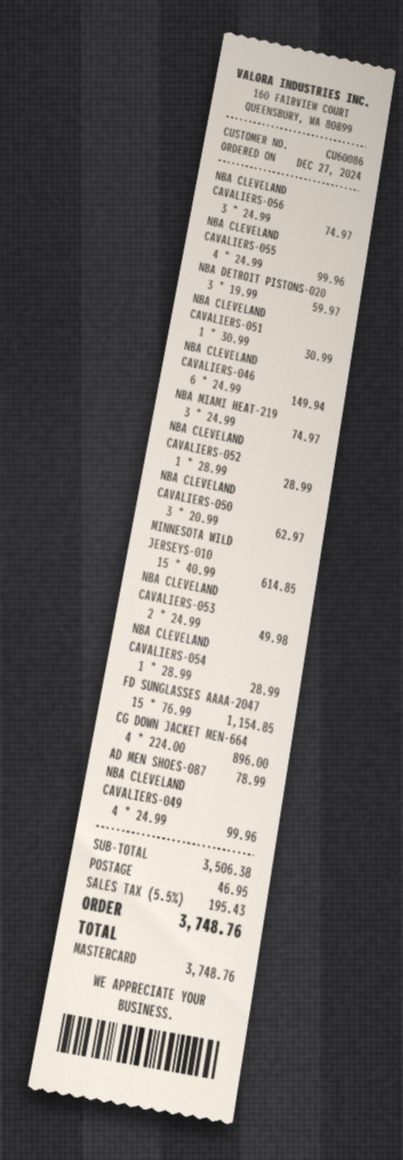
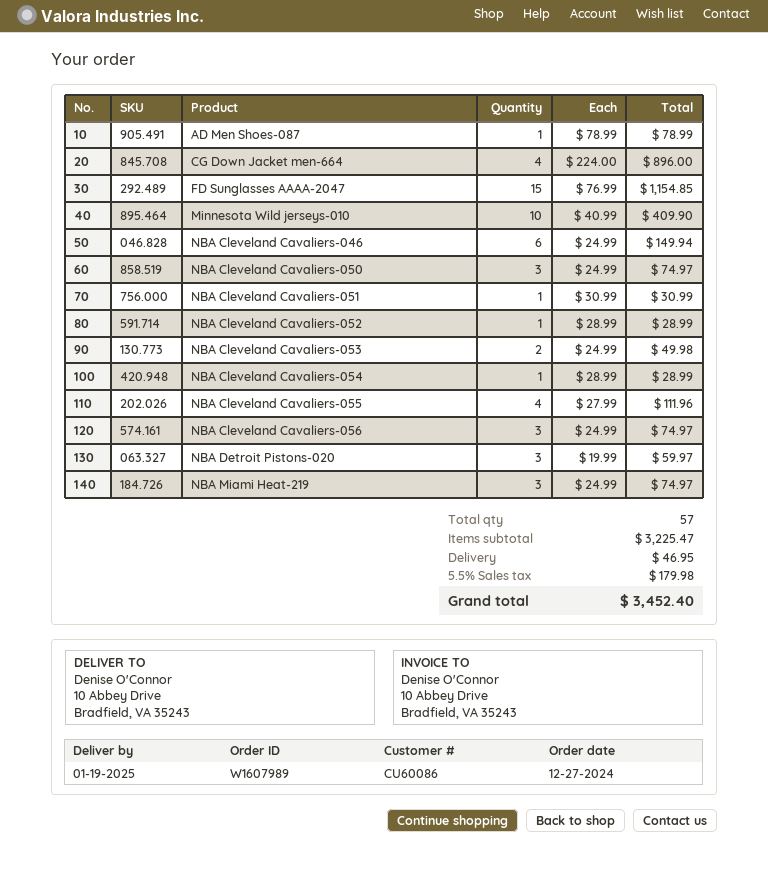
NBA CLEVELAND CAVALIERS-055: 4 x 24.99 = 99.96 -> 4 x 27.99 = 111.96
NBA CLEVELAND CAVALIERS-050: 3 x 20.99 = 62.97 -> 3 x 24.99 = 74.97
MINNESOTA WILD JERSEYS-010: 15 x 40.99 = 614.85 -> 10 x 40.99 = 409.90
NBA CLEVELAND CAVALIERS-049: 4 x 24.99 = 99.96 -> none
subtotal: 3506.38 -> 3225.47
tax: 5.5% = 195.43 -> 5.5% = 179.98
total: 3748.76 -> 3452.40

